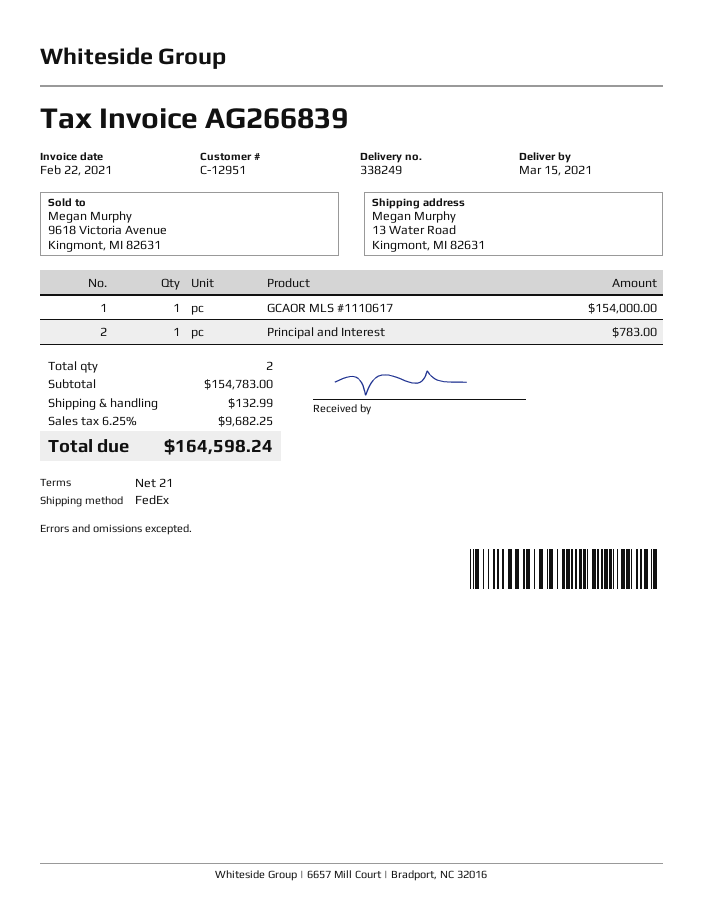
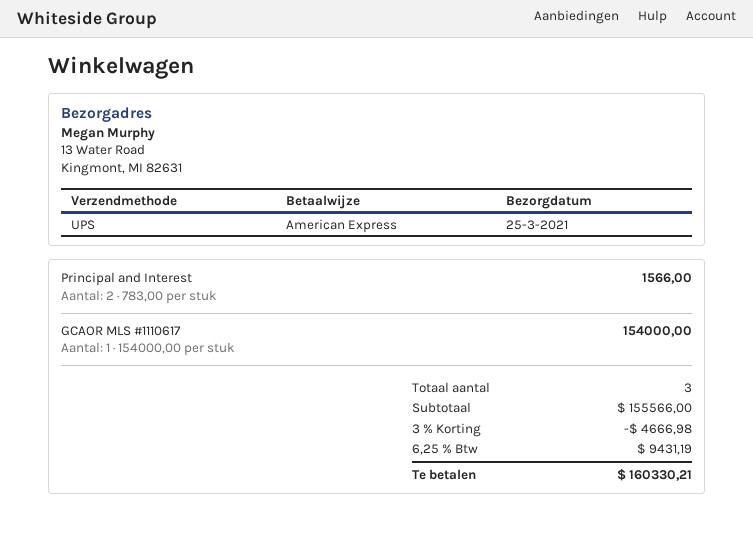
delivery date: 2021-03-15 -> 2021-03-25
shipping method: FedEx -> UPS
Principal and Interest: 1 for 783.00 -> 2 for 1566.00
total quantity: 2 -> 3
subtotal: 154783.00 -> 155566.00
discount: none -> 3% = 4666.98
shipping: 132.99 -> none
tax: 6.25% = 9682.25 -> 6.25% = 9431.19
total: 164598.24 -> 160330.21

